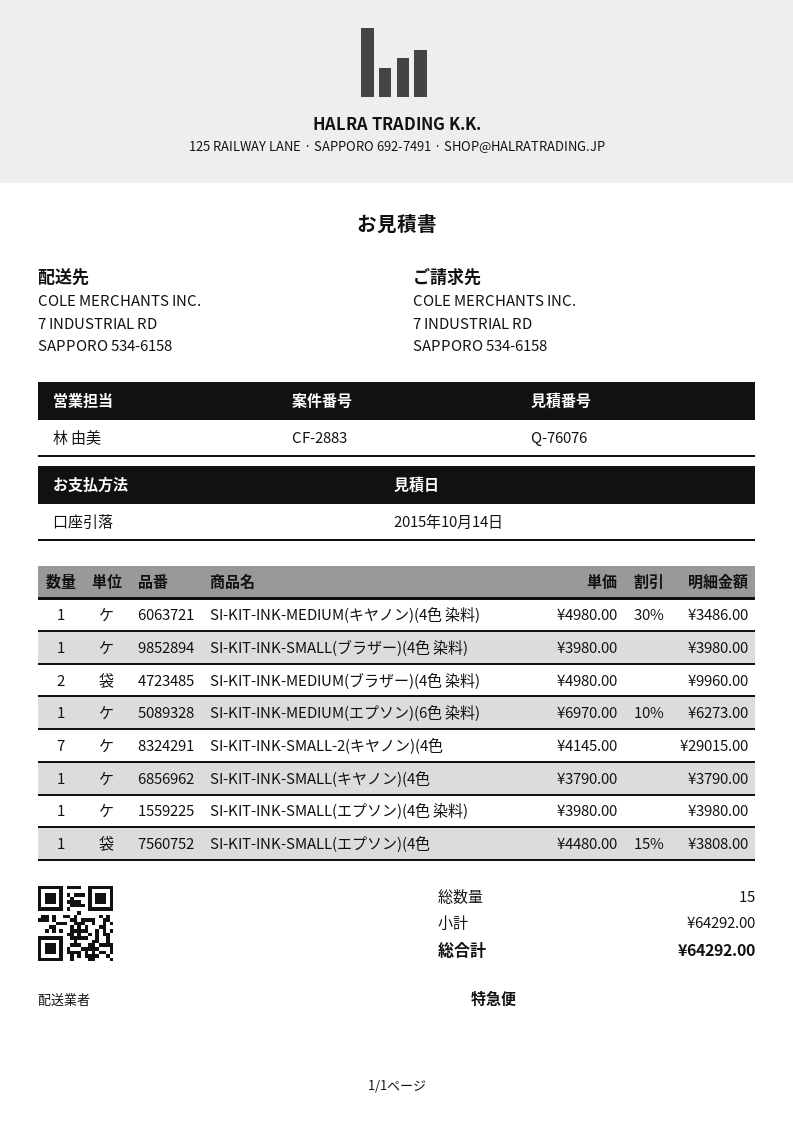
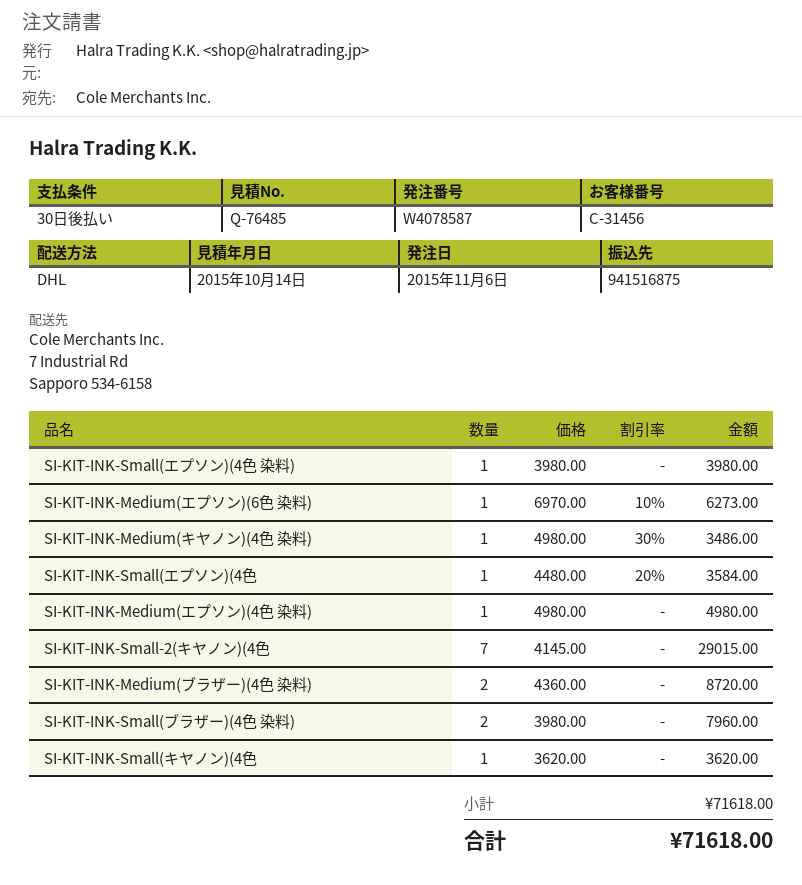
quote number: Q-76076 -> Q-76485
shipping method: express -> DHL
SI-KIT-INK-SMALL(ブラザー)(4色 染料): 1 x 3980.00 = 3980.00 -> 2 x 3980.00 = 7960.00
SI-KIT-INK-MEDIUM(ブラザー)(4色 染料): 2 x 4980.00 = 9960.00 -> 2 x 4360.00 = 8720.00
SI-KIT-INK-SMALL(キヤノン)(4色: 1 x 3790.00 = 3790.00 -> 1 x 3620.00 = 3620.00
SI-KIT-INK-SMALL(エプソン)(4色: 1 x 4480.00 - 15% = 3808.00 -> 1 x 4480.00 - 20% = 3584.00
SI-KIT-INK-Medium(エプソン)(4色 染料): none -> 1 x 4980.00 = 4980.00
subtotal: 64292.00 -> 71618.00
total: 64292.00 -> 71618.00

